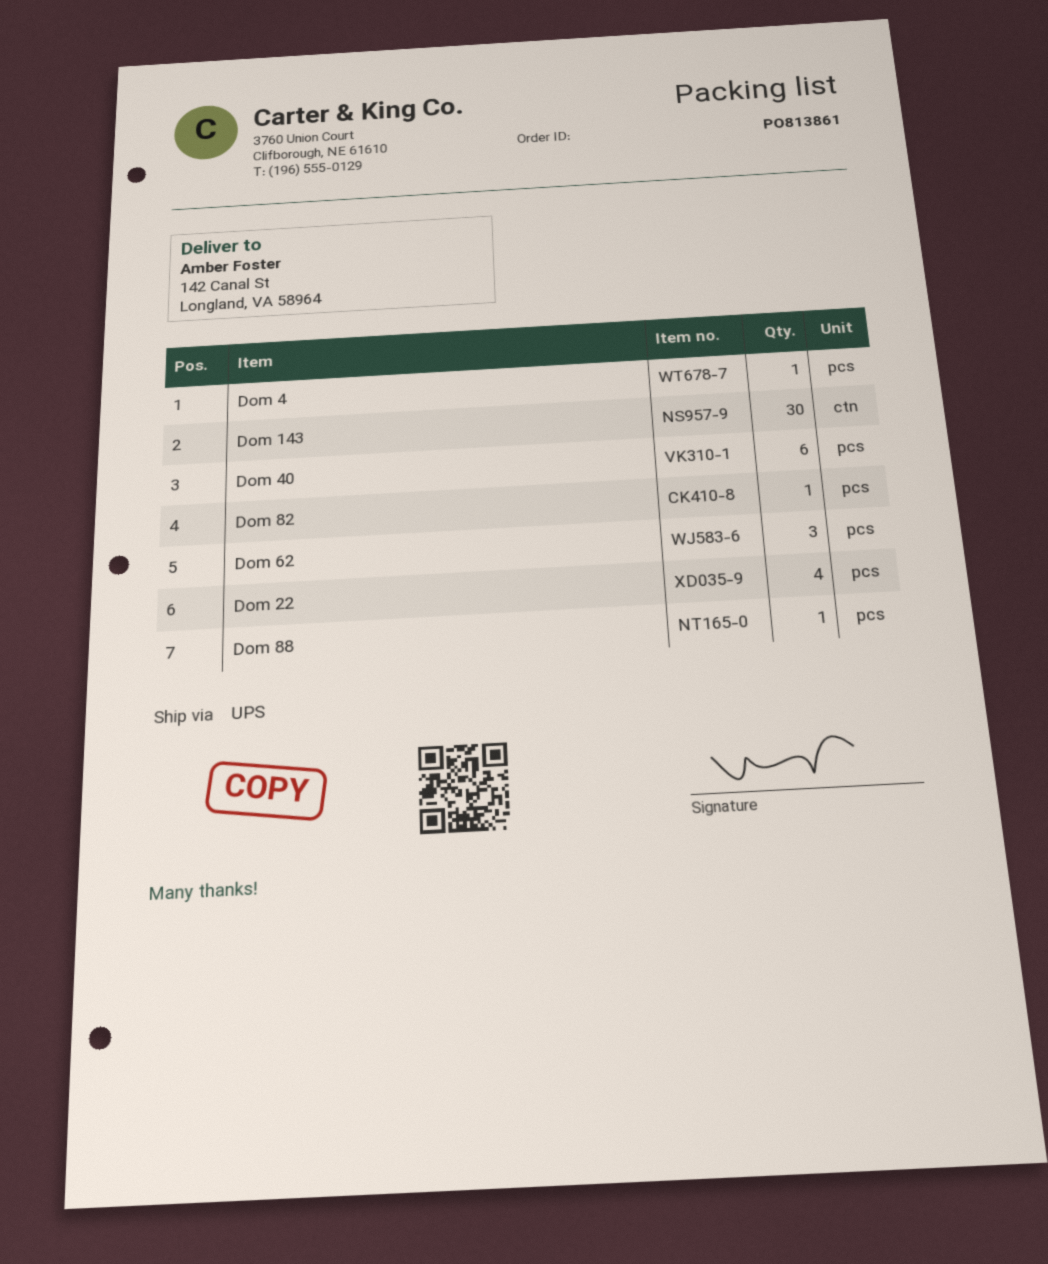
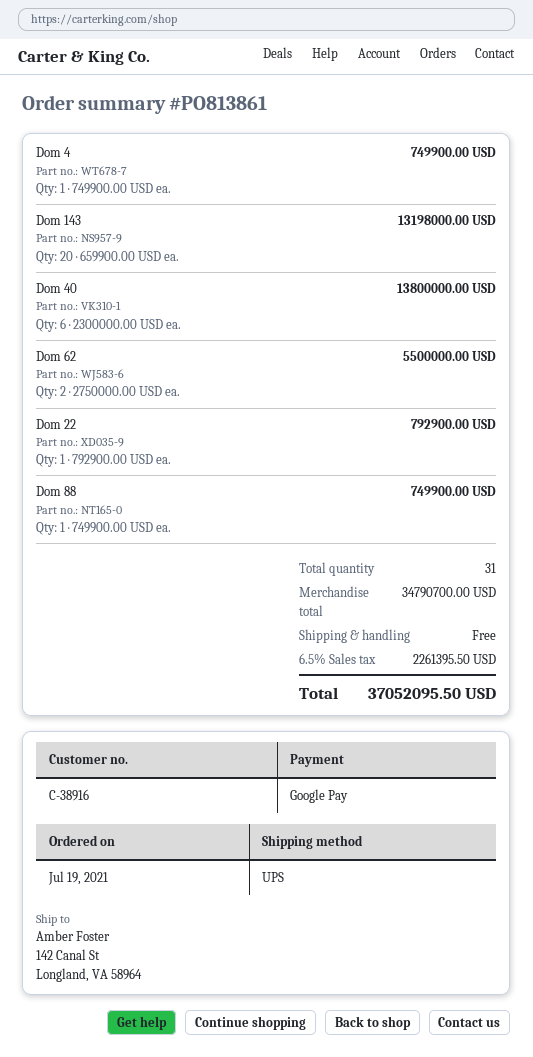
Dom 143: 30 -> 20
Dom 82: 1 -> none
Dom 62: 3 -> 2
Dom 22: 4 -> 1

